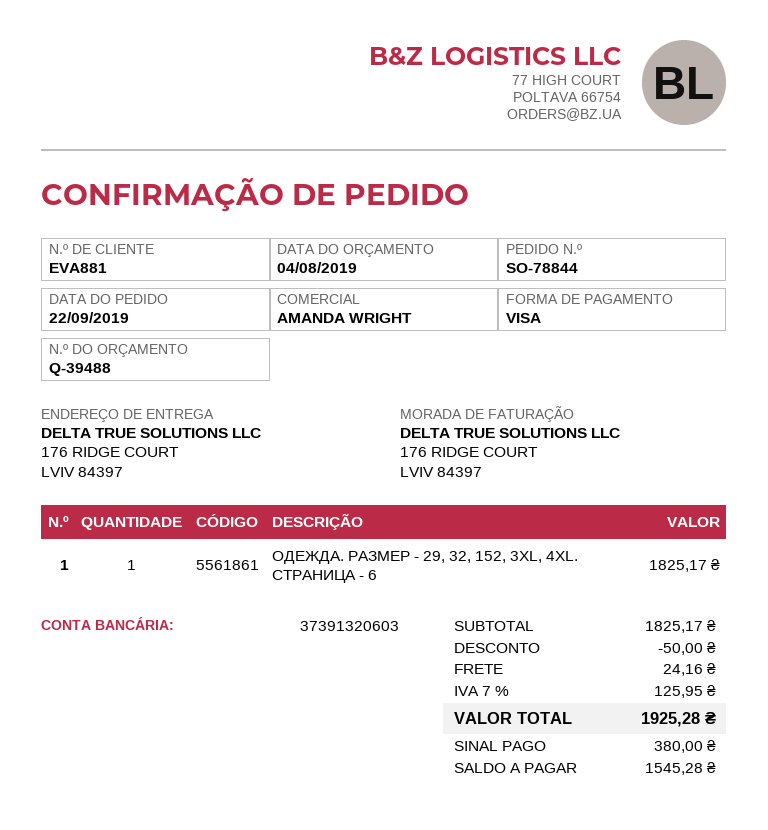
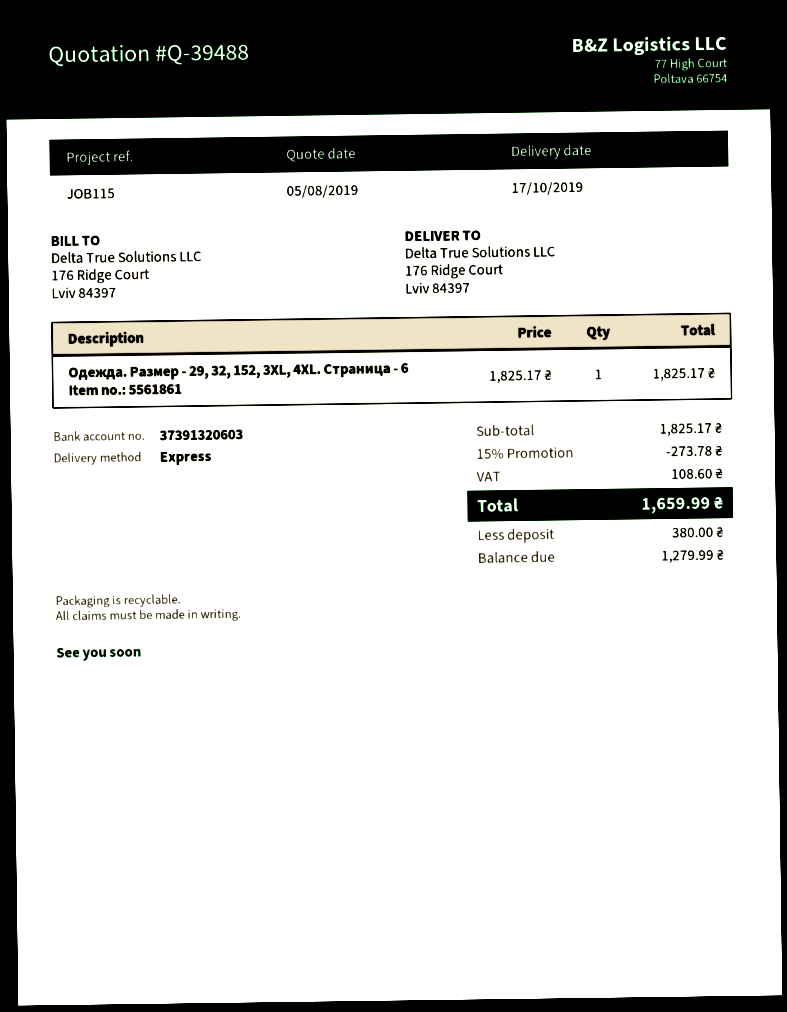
quote date: 2019-08-04 -> 2019-08-05
discount: 50.00 -> 273.78
shipping: 24.16 -> none
tax: 125.95 -> 108.60
total: 1925.28 -> 1659.99
balance: 1545.28 -> 1279.99

